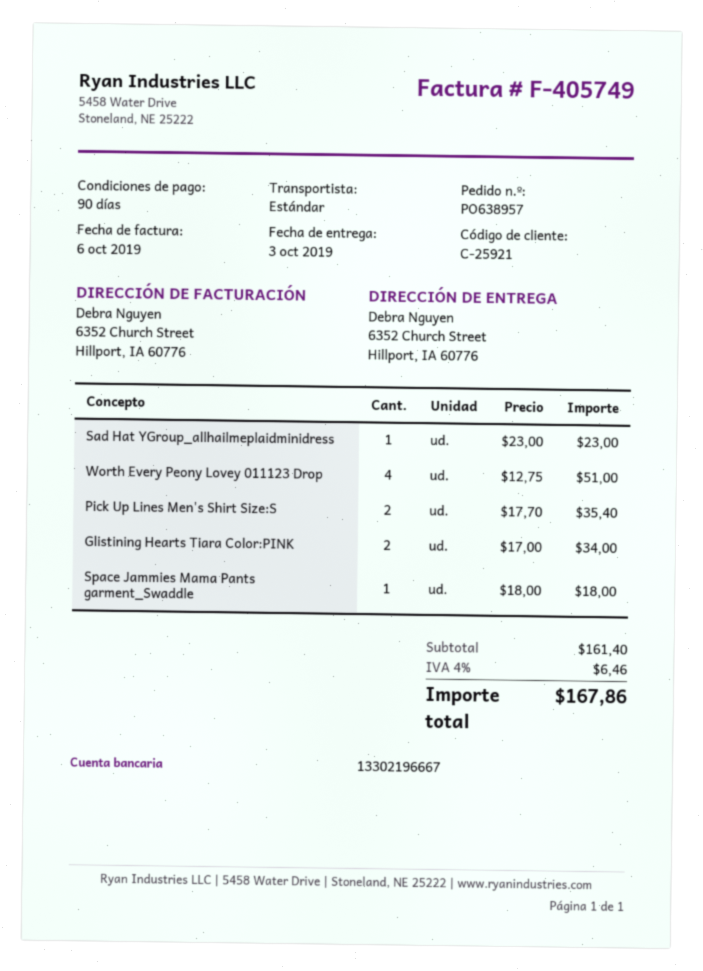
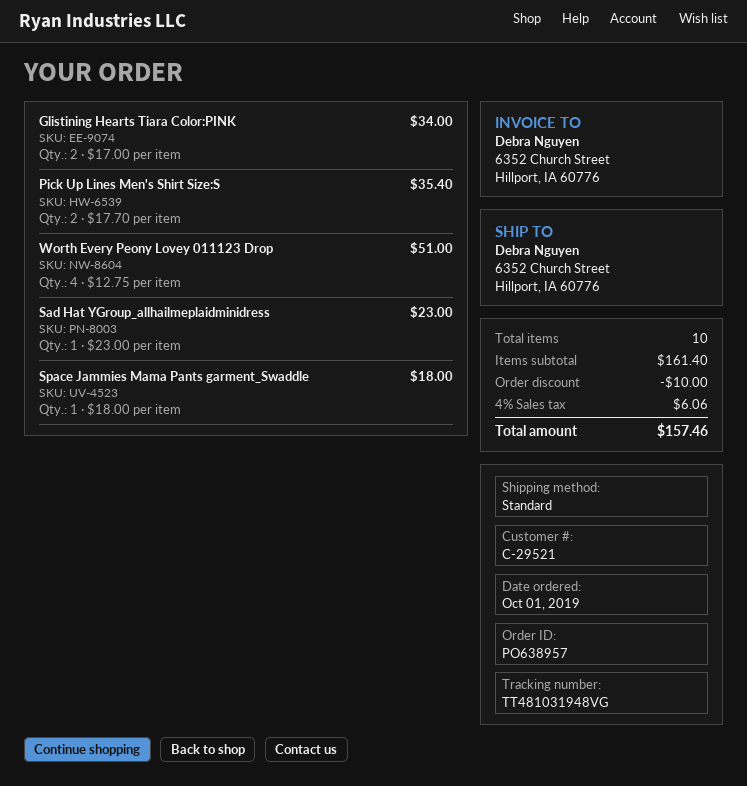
customer number: C-25921 -> C-29521
discount: none -> 10.00
tax: 4% = 6.46 -> 4% = 6.06
total: 167.86 -> 157.46

